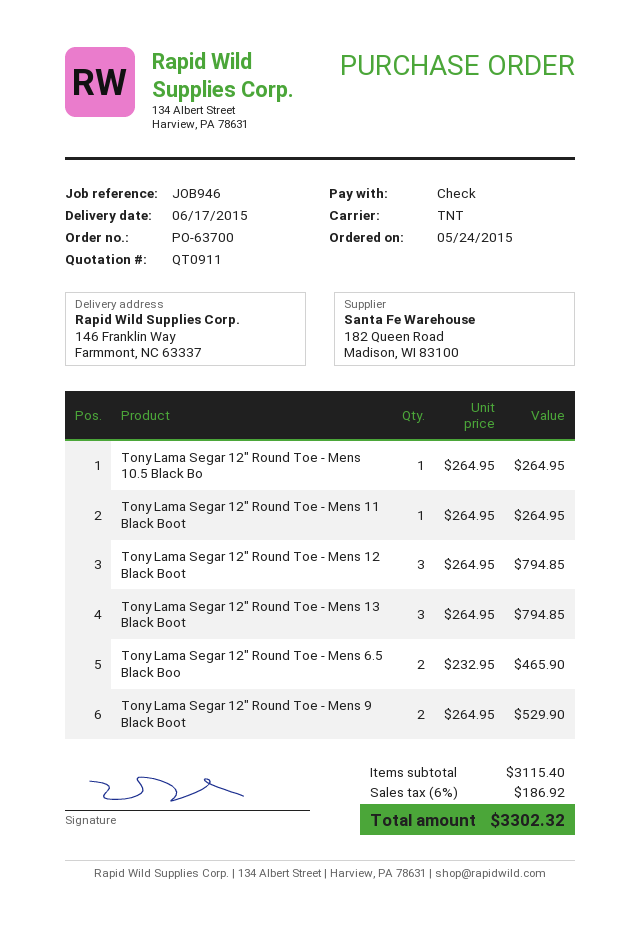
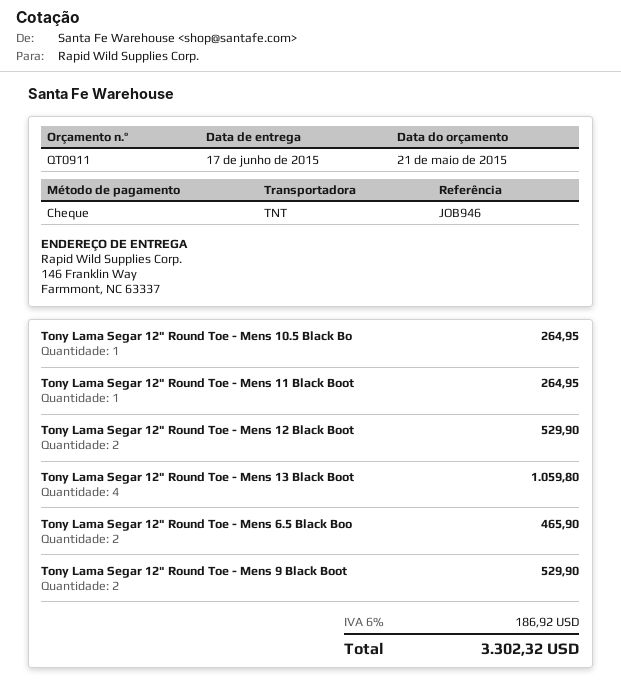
Tony Lama Segar 12" Round Toe - Mens 12 Black Boot: 3 for 794.85 -> 2 for 529.90
Tony Lama Segar 12" Round Toe - Mens 13 Black Boot: 3 for 794.85 -> 4 for 1059.80

